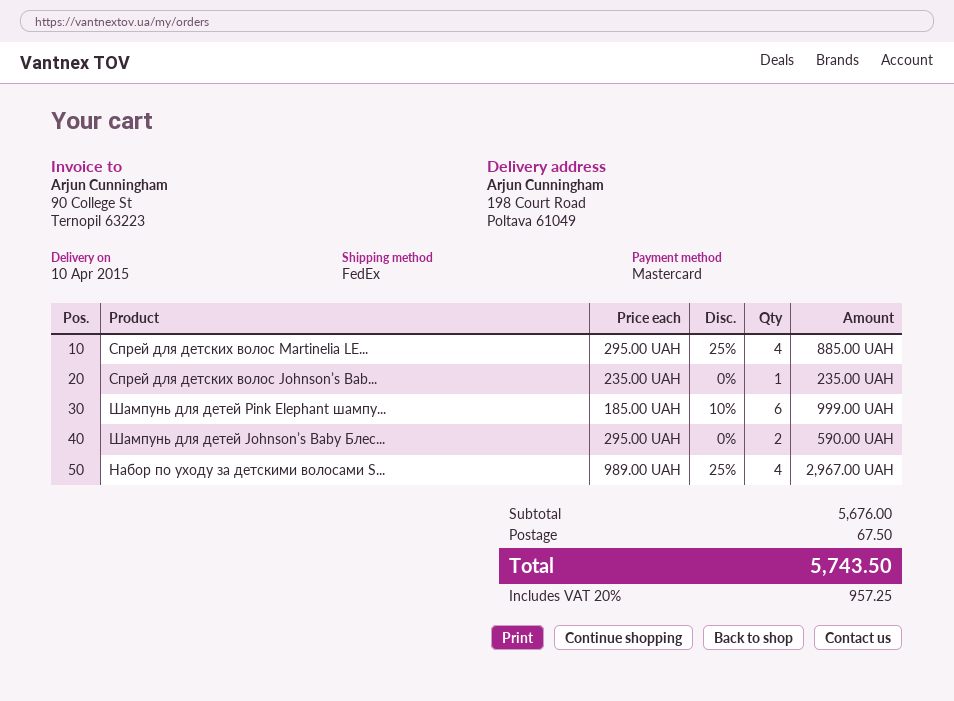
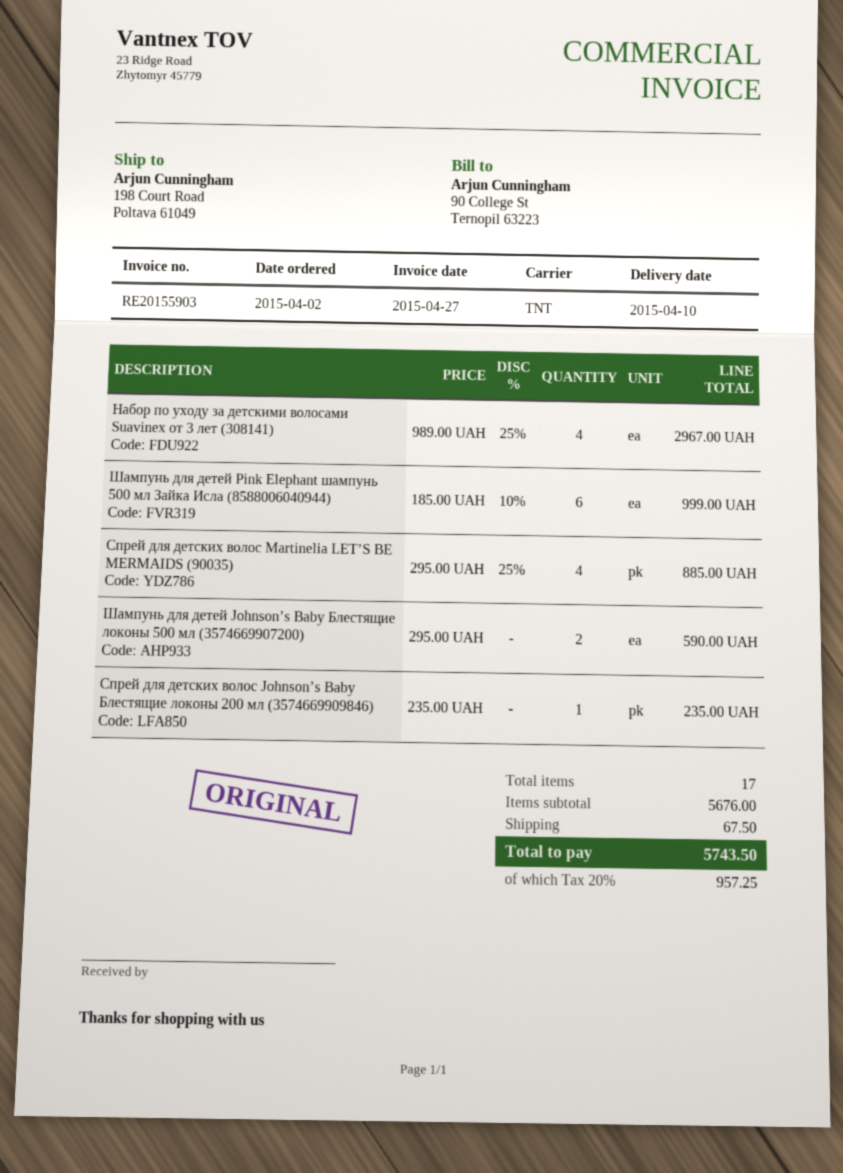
shipping method: FedEx -> TNT

